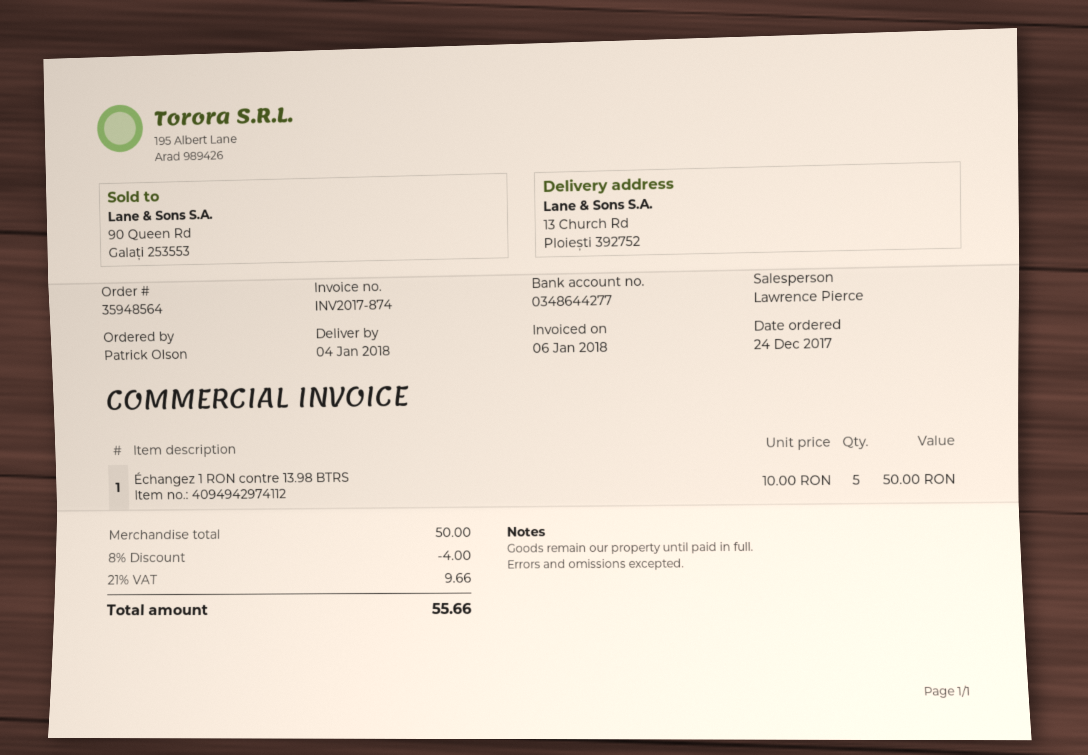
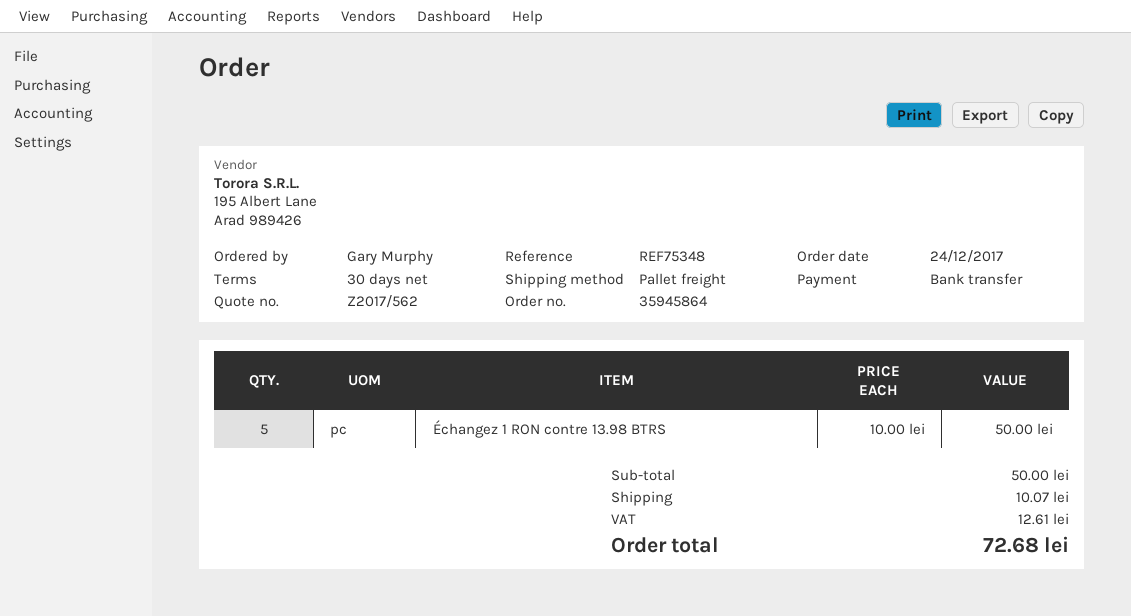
order number: 35948564 -> 35945864
ordered by: Patrick Olson -> Gary Murphy
discount: 8% = 4.00 -> none
shipping: none -> 10.07
tax: 9.66 -> 12.61
total: 55.66 -> 72.68

